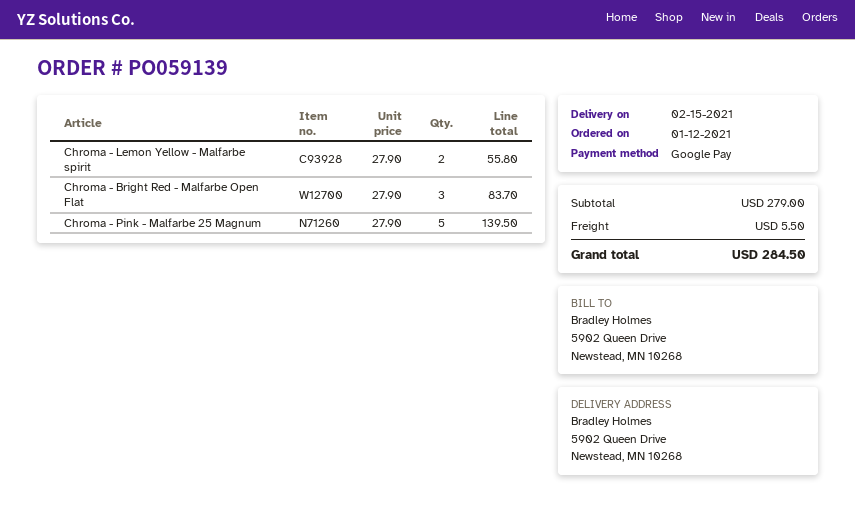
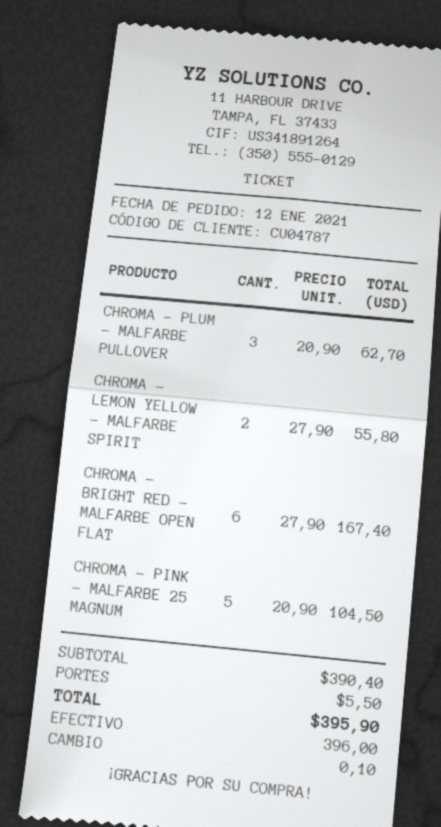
payment method: Google Pay -> cash
Chroma - Bright Red - Malfarbe Open Flat: 3 x 27.90 = 83.70 -> 6 x 27.90 = 167.40
Chroma - Pink - Malfarbe 25 Magnum: 5 x 27.90 = 139.50 -> 5 x 20.90 = 104.50
CHROMA - PLUM - MALFARBE PULLOVER: none -> 3 x 20.90 = 62.70
subtotal: 279.00 -> 390.40
total: 284.50 -> 395.90

